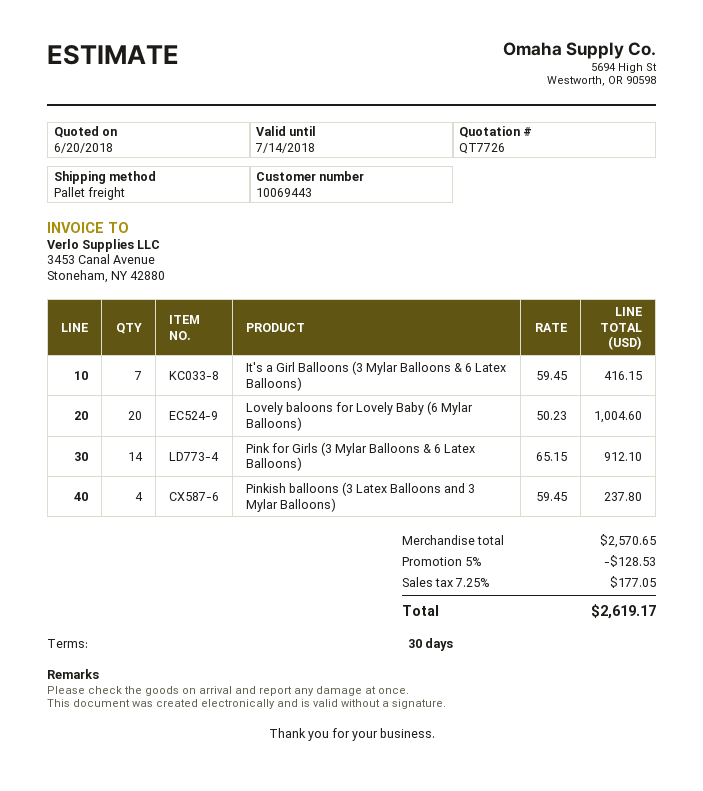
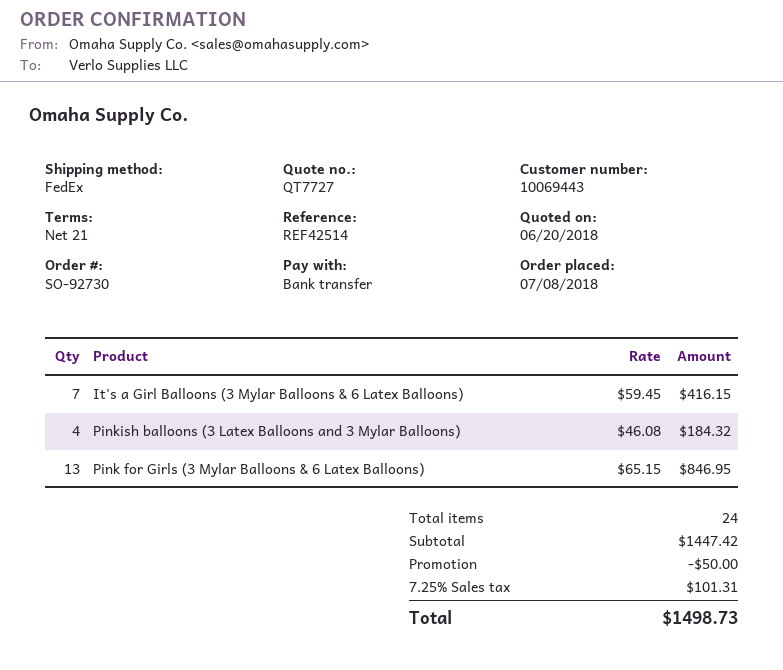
quote number: QT7726 -> QT7727
payment terms: 30 days -> 21 days
shipping method: pallet freight -> FedEx
Lovely baloons for Lovely Baby (6 Mylar Balloons): 20 x 50.23 = 1004.60 -> none
Pink for Girls (3 Mylar Balloons & 6 Latex Balloons): 14 x 65.15 = 912.10 -> 13 x 65.15 = 846.95
Pinkish balloons (3 Latex Balloons and 3 Mylar Balloons): 4 x 59.45 = 237.80 -> 4 x 46.08 = 184.32
subtotal: 2570.65 -> 1447.42
discount: 128.53 -> 50.00
tax: 7.25% = 177.05 -> 7.25% = 101.31
total: 2619.17 -> 1498.73

